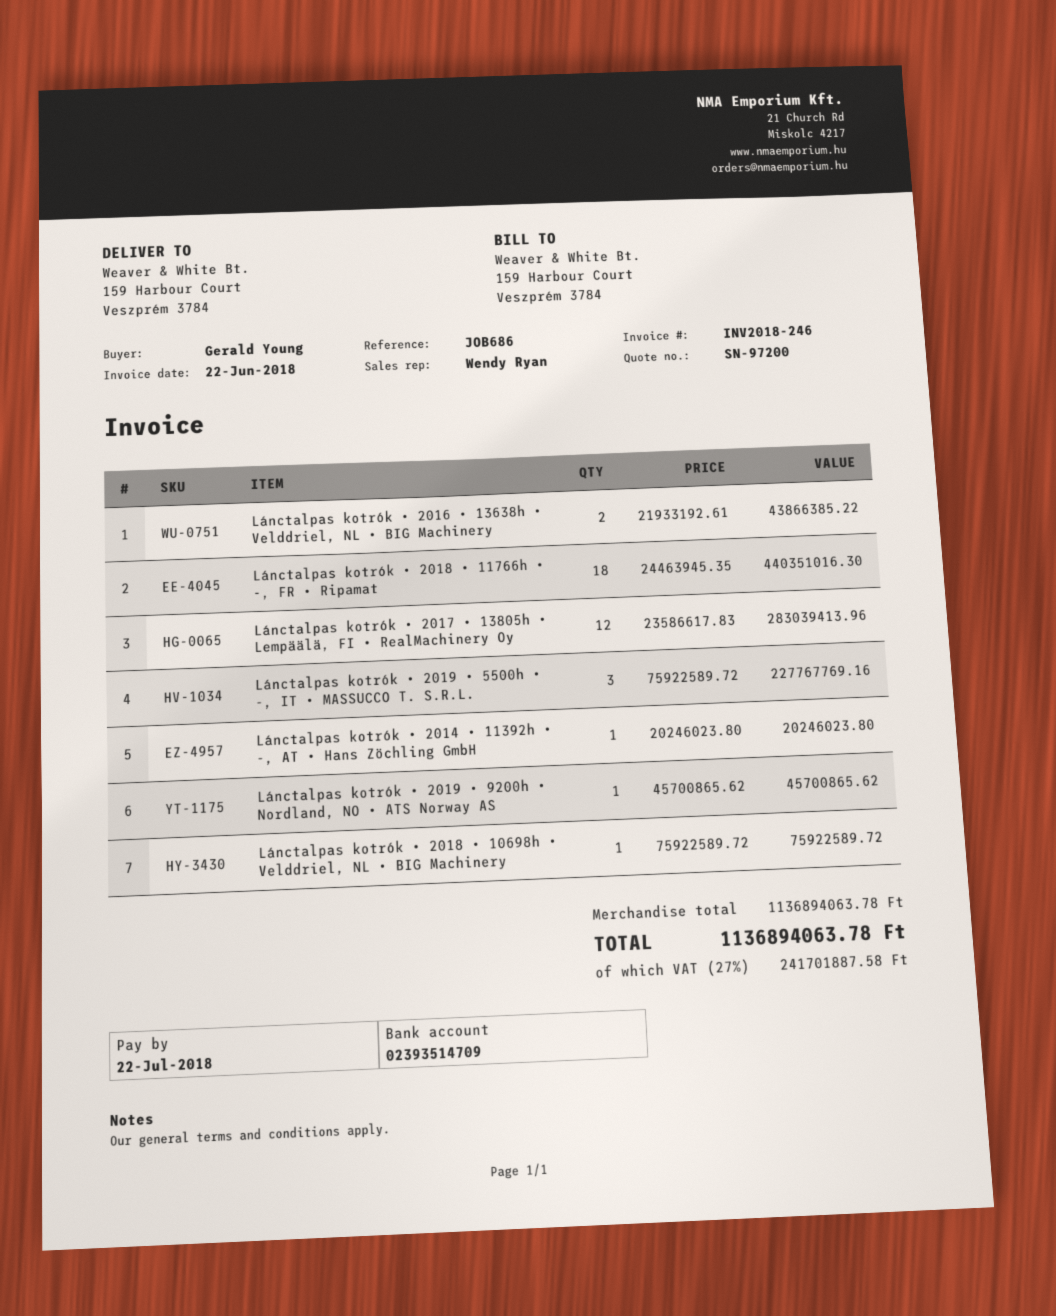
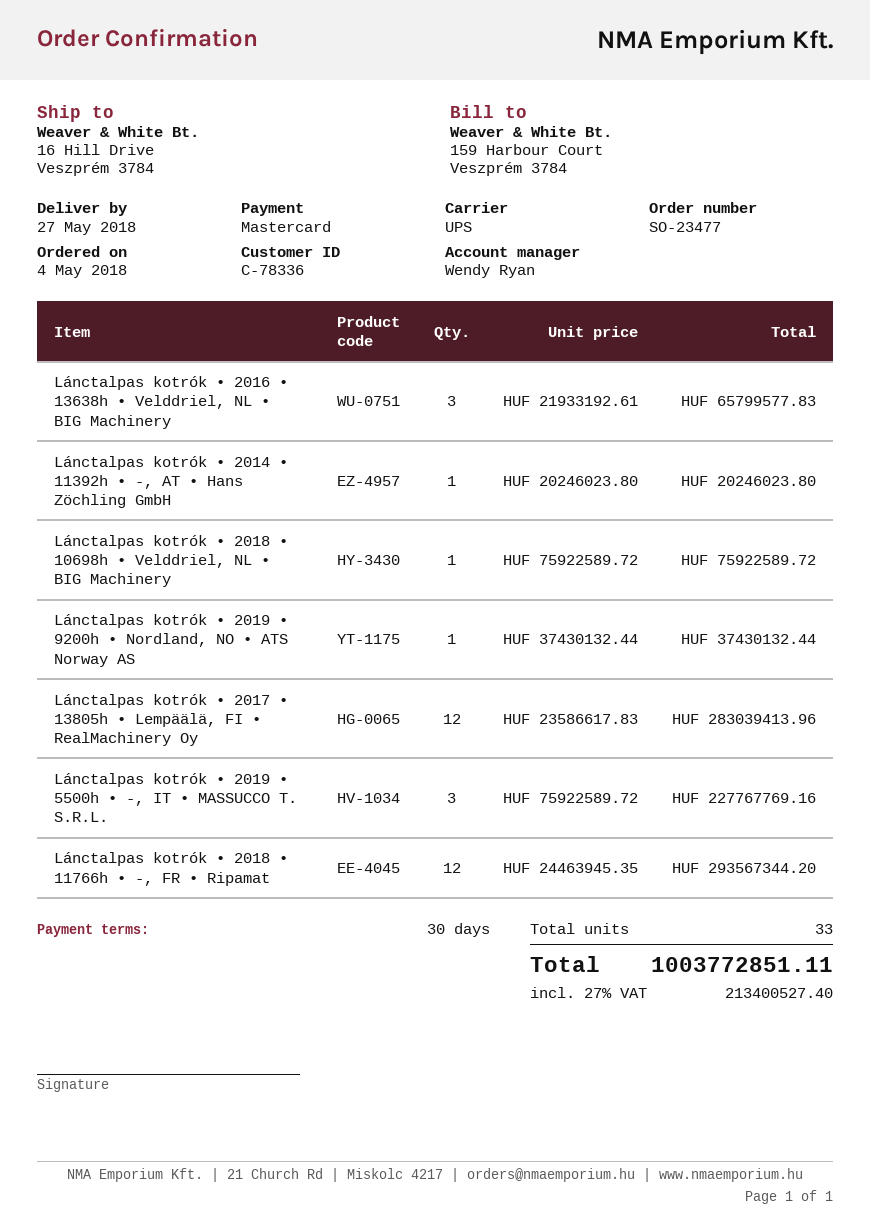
ship to: 159 Harbour Court, Veszprém 3784 -> 16 Hill Drive, Veszprém 3784
Lánctalpas kotrók • 2016 • 13638h • Velddriel, NL • BIG Machinery: 2 x 21933192.61 = 43866385.22 -> 3 x 21933192.61 = 65799577.83
Lánctalpas kotrók • 2018 • 11766h • -, FR • Ripamat: 18 x 24463945.35 = 440351016.30 -> 12 x 24463945.35 = 293567344.20
Lánctalpas kotrók • 2019 • 9200h • Nordland, NO • ATS Norway AS: 1 x 45700865.62 = 45700865.62 -> 1 x 37430132.44 = 37430132.44
tax: 27% = 241701887.58 -> 27% = 213400527.40
total: 1136894063.78 -> 1003772851.11

